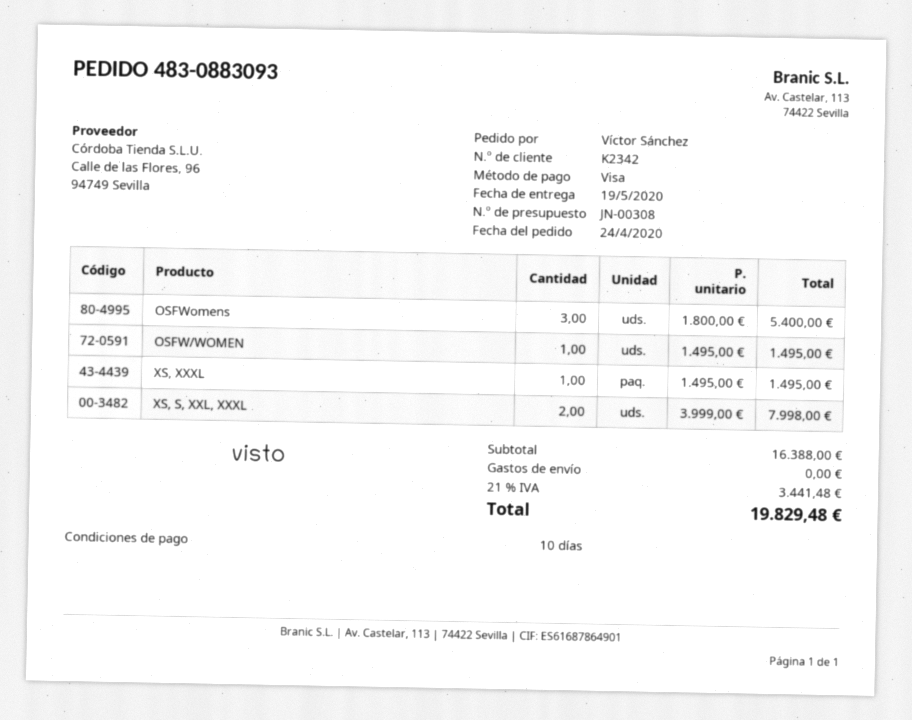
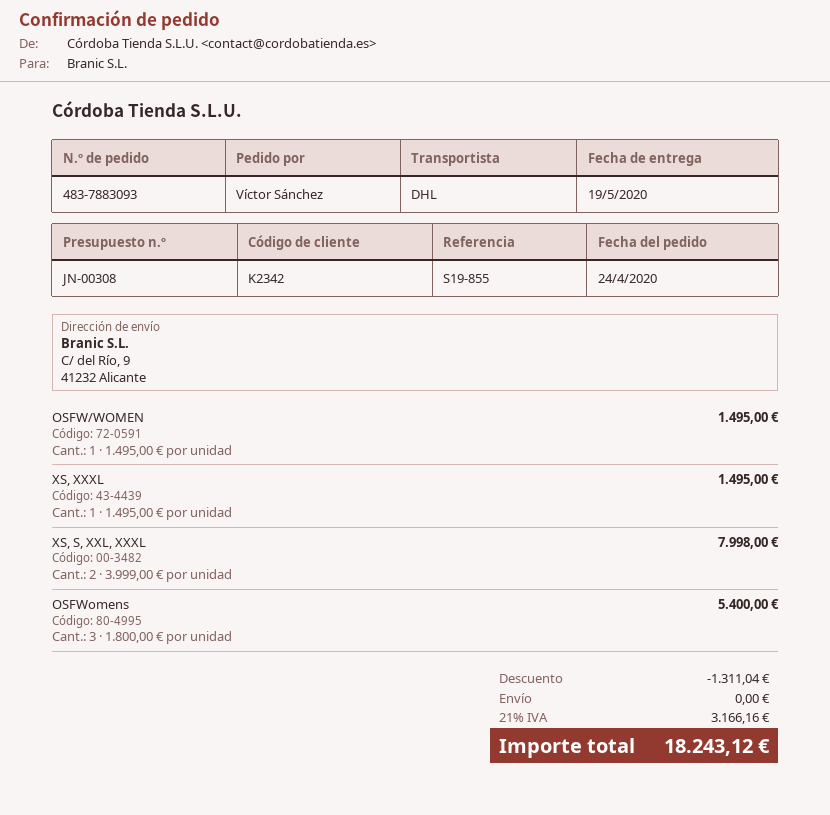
order number: 483-0883093 -> 483-7883093
discount: none -> 1311.04
tax: 21% = 3441.48 -> 21% = 3166.16
total: 19829.48 -> 18243.12

